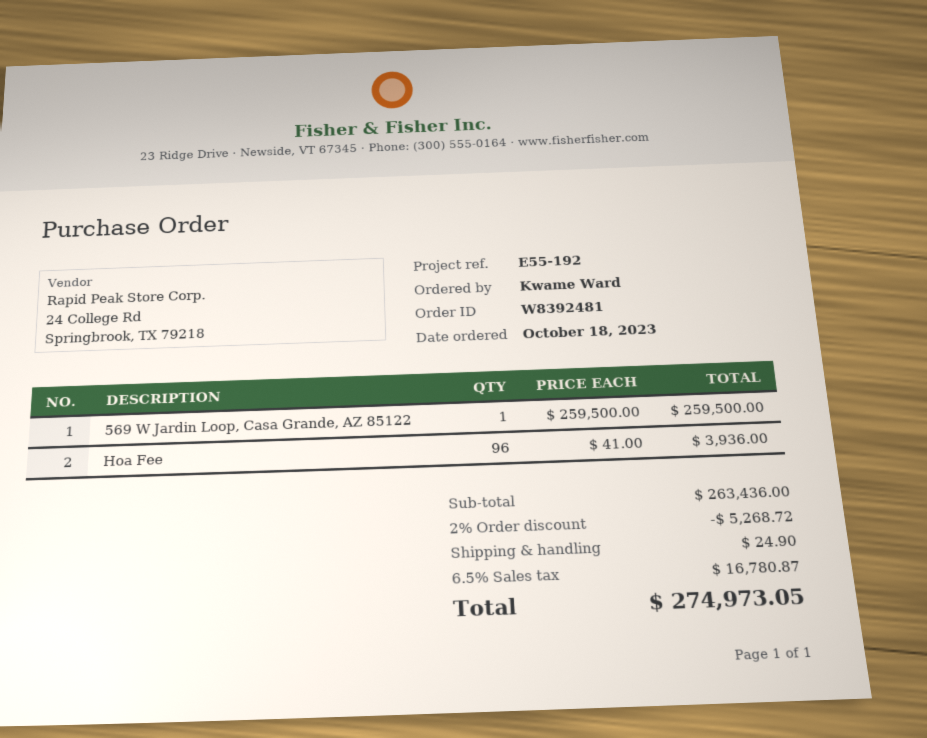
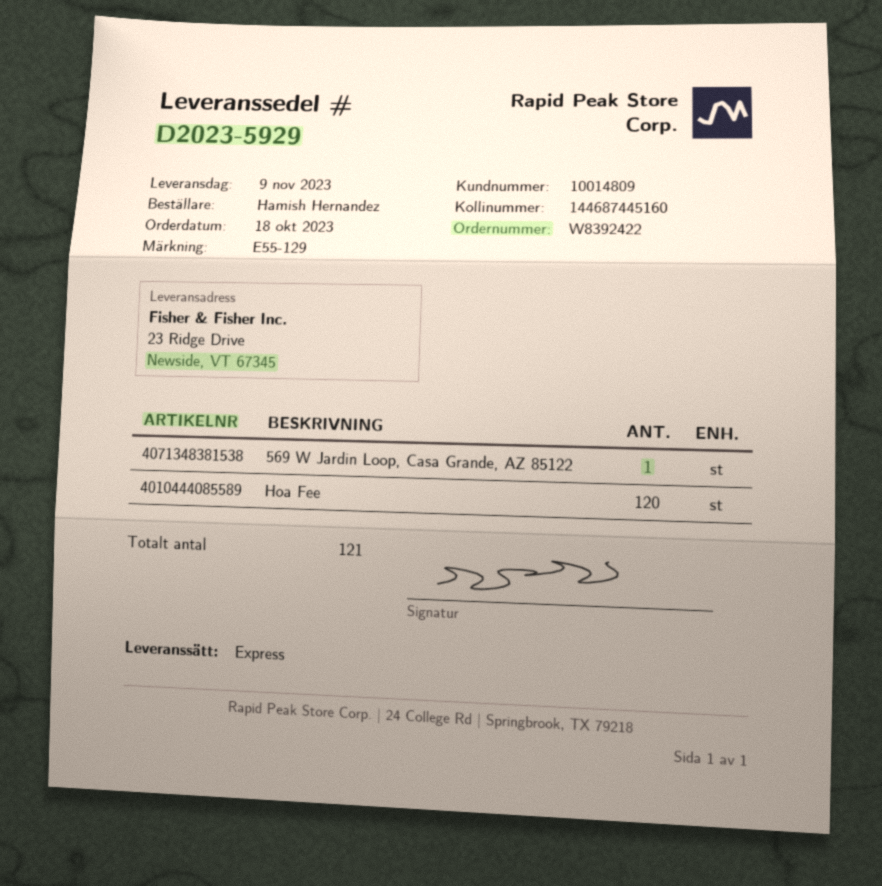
order number: W8392481 -> W8392422
reference: E55-192 -> E55-129
ordered by: Kwame Ward -> Hamish Hernandez
Hoa Fee: 96 -> 120

